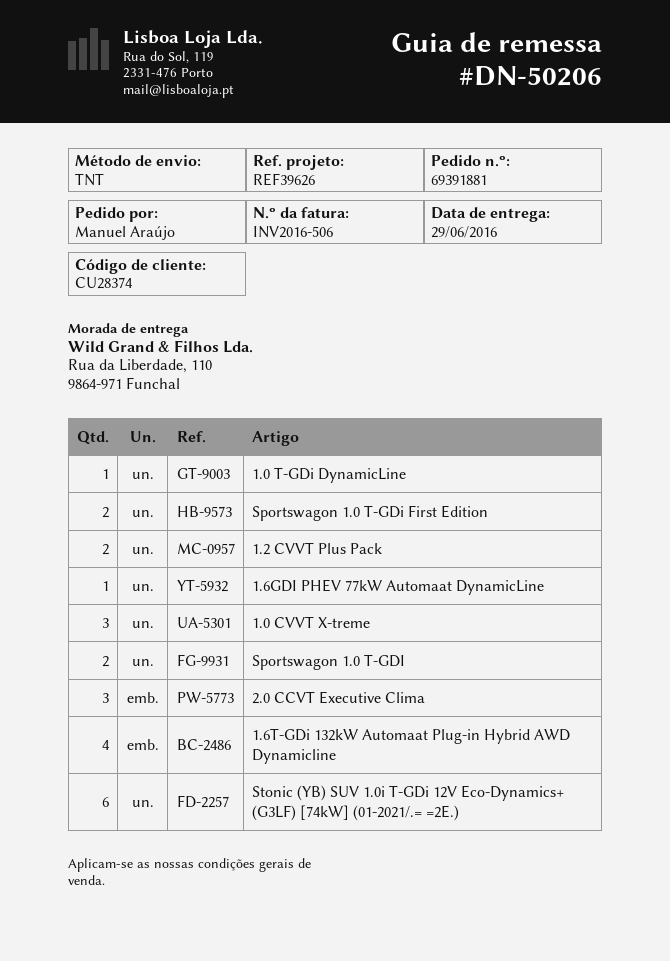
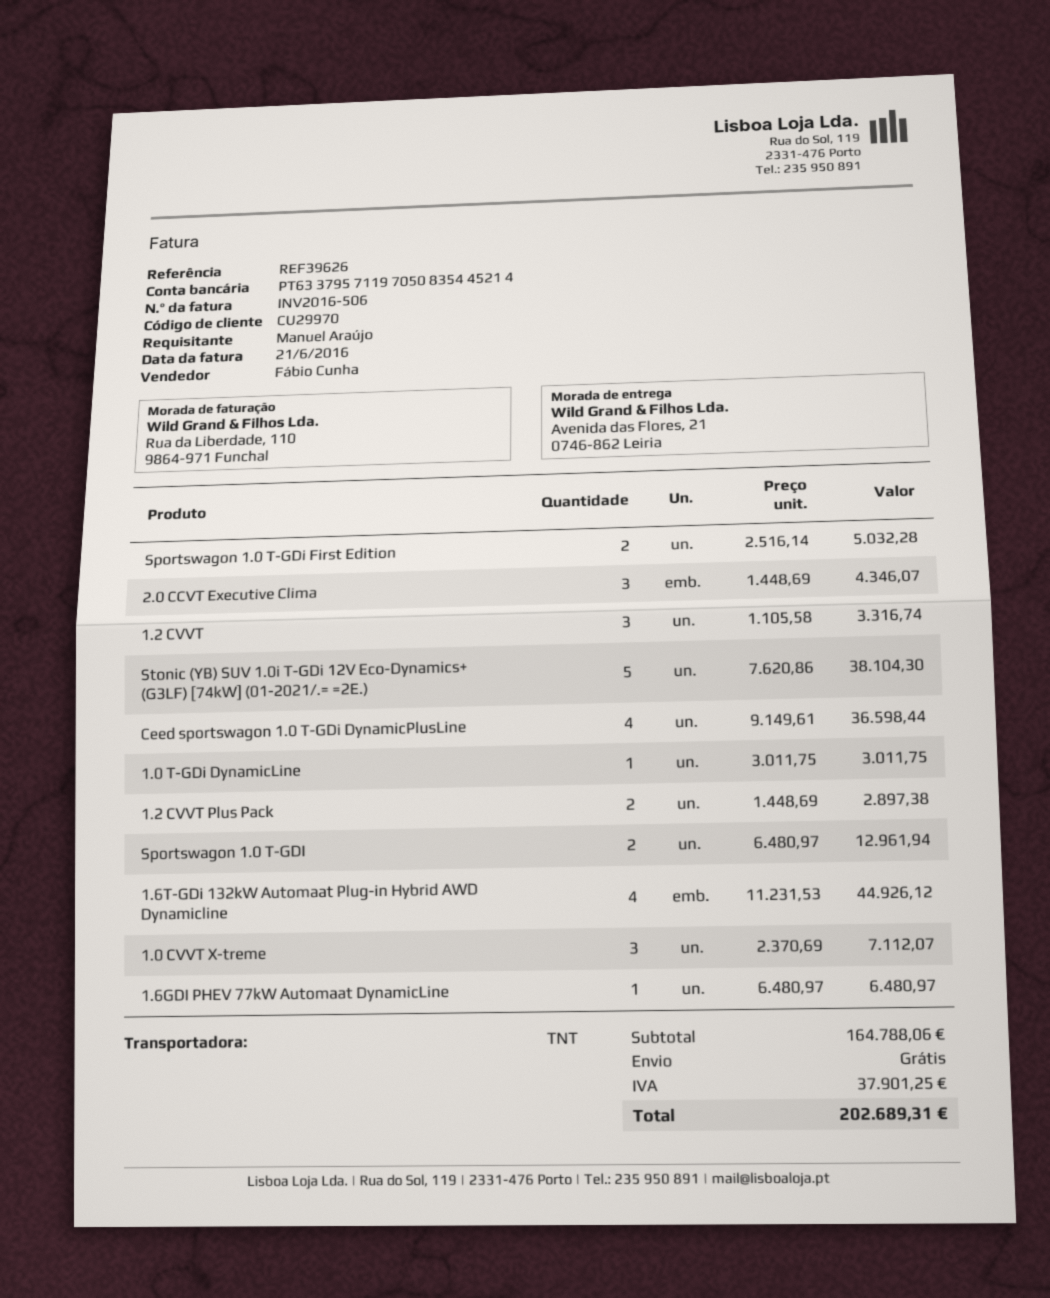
customer number: CU28374 -> CU29970
ship to: Rua da Liberdade, 110, 9864-971 Funchal -> Avenida das Flores, 21, 0746-862 Leiria
Stonic (YB) SUV 1.0i T-GDi 12V Eco-Dynamics+ (G3LF) [74kW] (01-2021/.= =2E.): 6 -> 5
1.2 CVVT: none -> 3
Ceed sportswagon 1.0 T-GDi DynamicPlusLine: none -> 4

